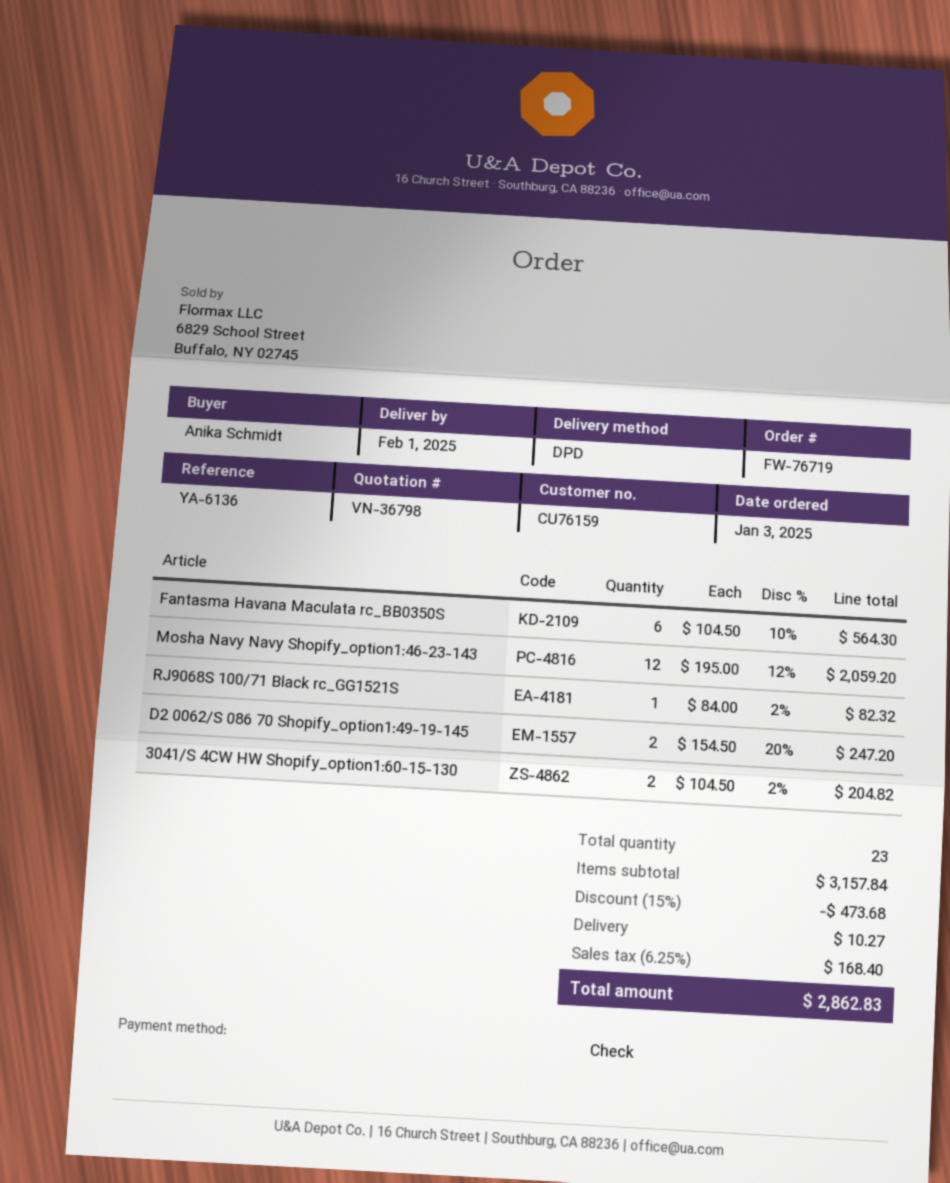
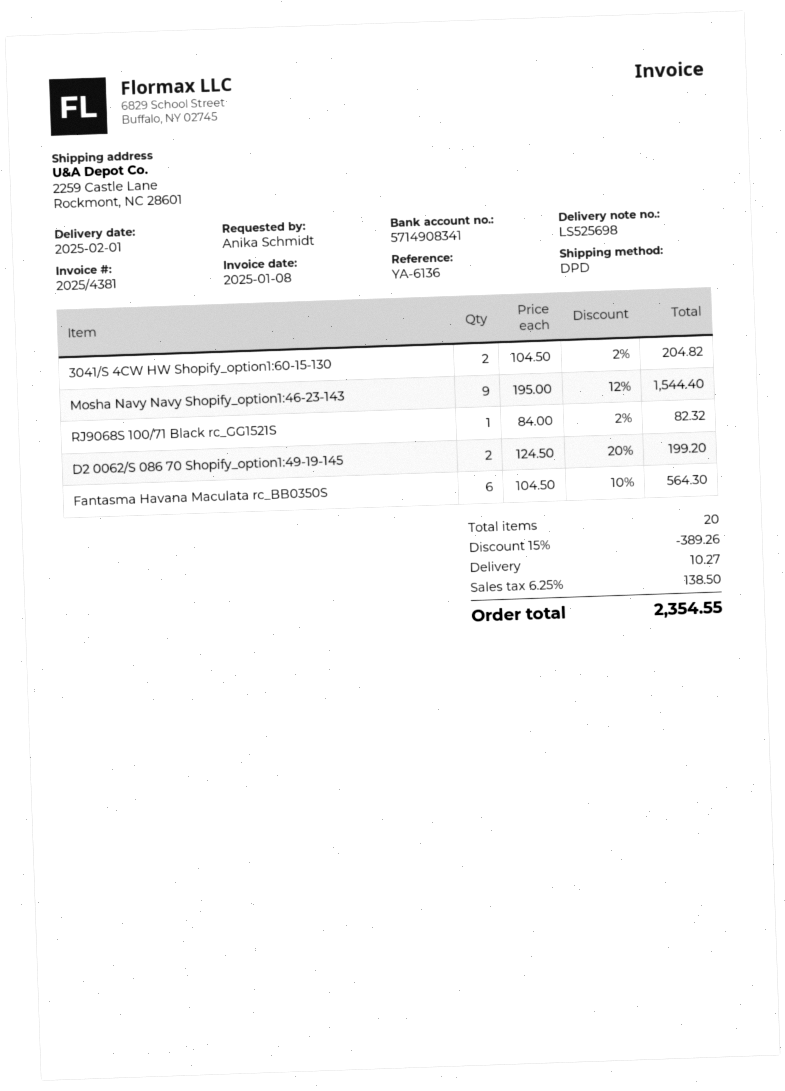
Mosha Navy Navy Shopify_option1:46-23-143: 12 x 195.00 - 12% = 2059.20 -> 9 x 195.00 - 12% = 1544.40
D2 0062/S 086 70 Shopify_option1:49-19-145: 2 x 154.50 - 20% = 247.20 -> 2 x 124.50 - 20% = 199.20
total quantity: 23 -> 20
discount: 15% = 473.68 -> 15% = 389.26
tax: 6.25% = 168.40 -> 6.25% = 138.50
total: 2862.83 -> 2354.55

